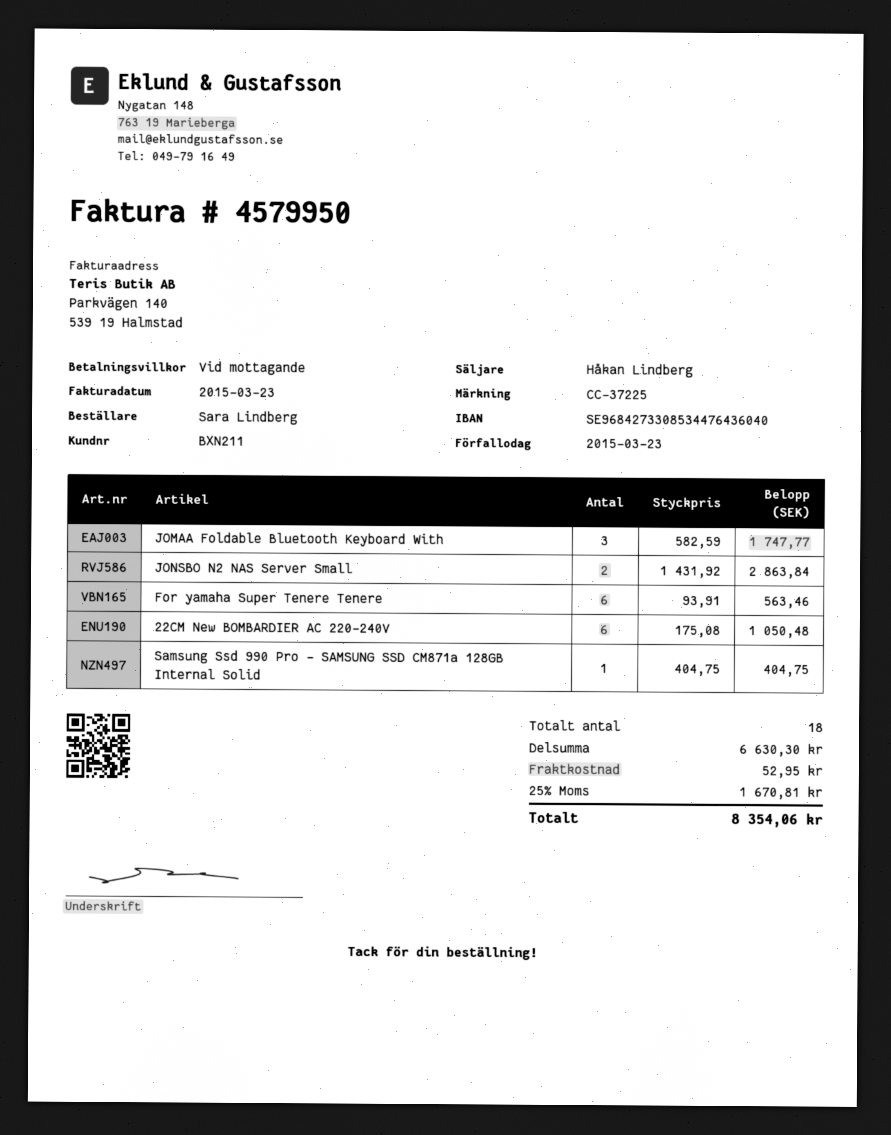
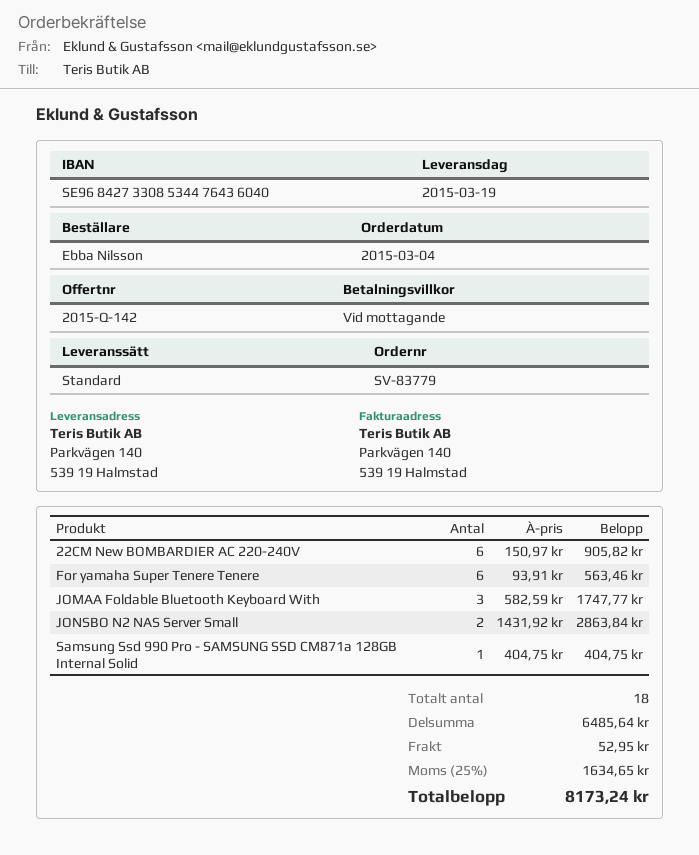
ordered by: Sara Lindberg -> Ebba Nilsson
22CM New BOMBARDIER AC 220-240V: 6 x 175.08 = 1050.48 -> 6 x 150.97 = 905.82
subtotal: 6630.30 -> 6485.64
tax: 25% = 1670.81 -> 25% = 1634.65
total: 8354.06 -> 8173.24

